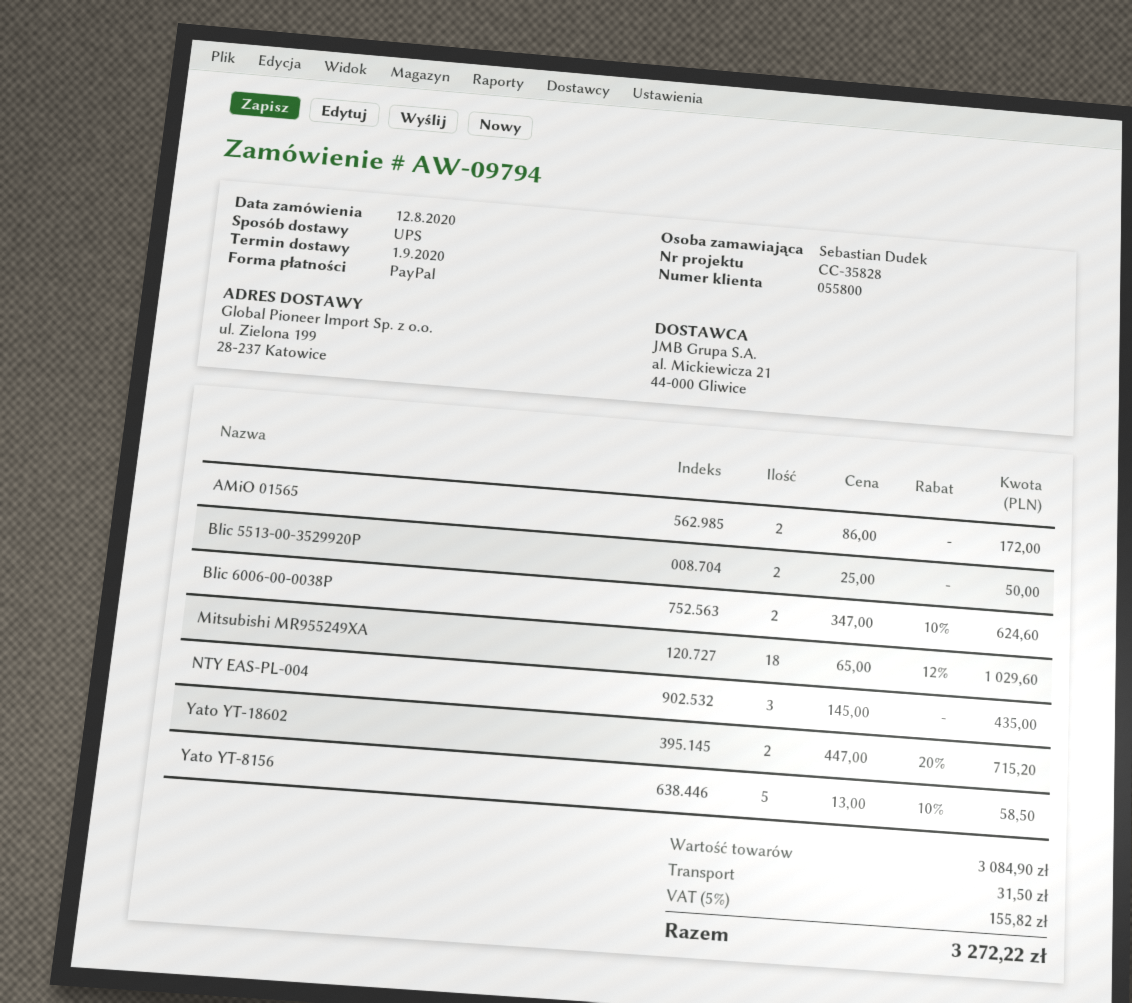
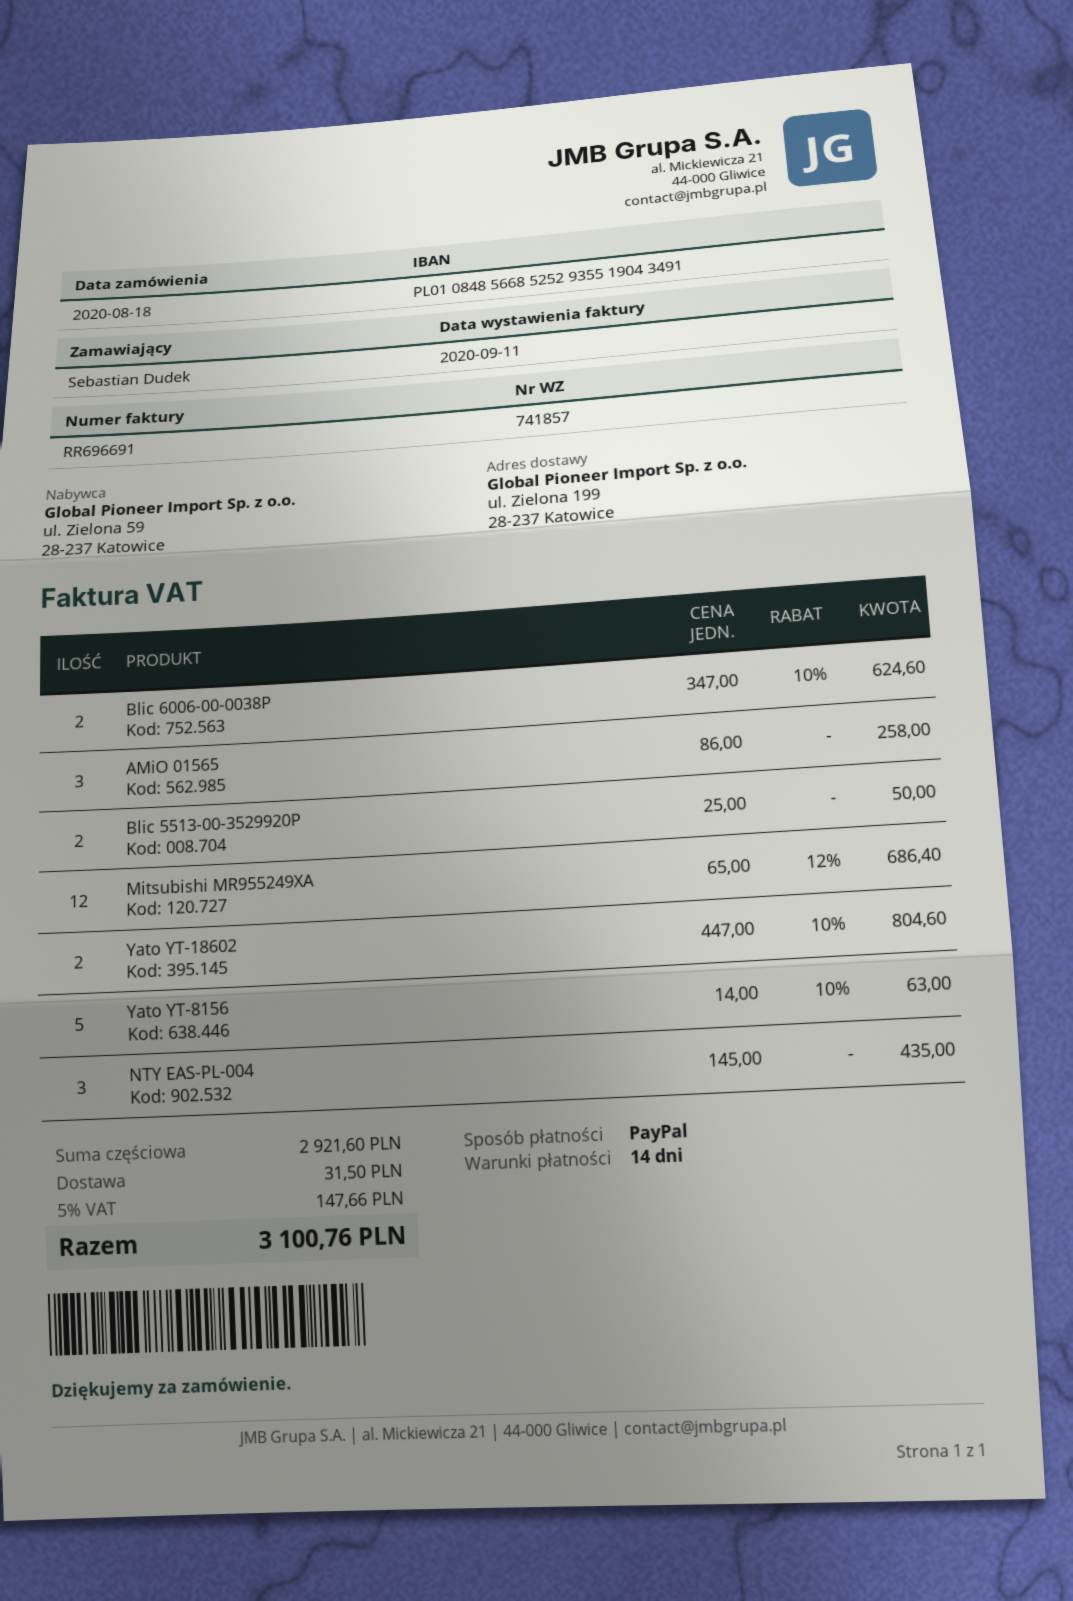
order date: 2020-08-12 -> 2020-08-18
AMiO 01565: 2 x 86.00 = 172.00 -> 3 x 86.00 = 258.00
Mitsubishi MR955249XA: 18 x 65.00 - 12% = 1029.60 -> 12 x 65.00 - 12% = 686.40
Yato YT-18602: 2 x 447.00 - 20% = 715.20 -> 2 x 447.00 - 10% = 804.60
Yato YT-8156: 5 x 13.00 - 10% = 58.50 -> 5 x 14.00 - 10% = 63.00
subtotal: 3084.90 -> 2921.60
tax: 5% = 155.82 -> 5% = 147.66
total: 3272.22 -> 3100.76

